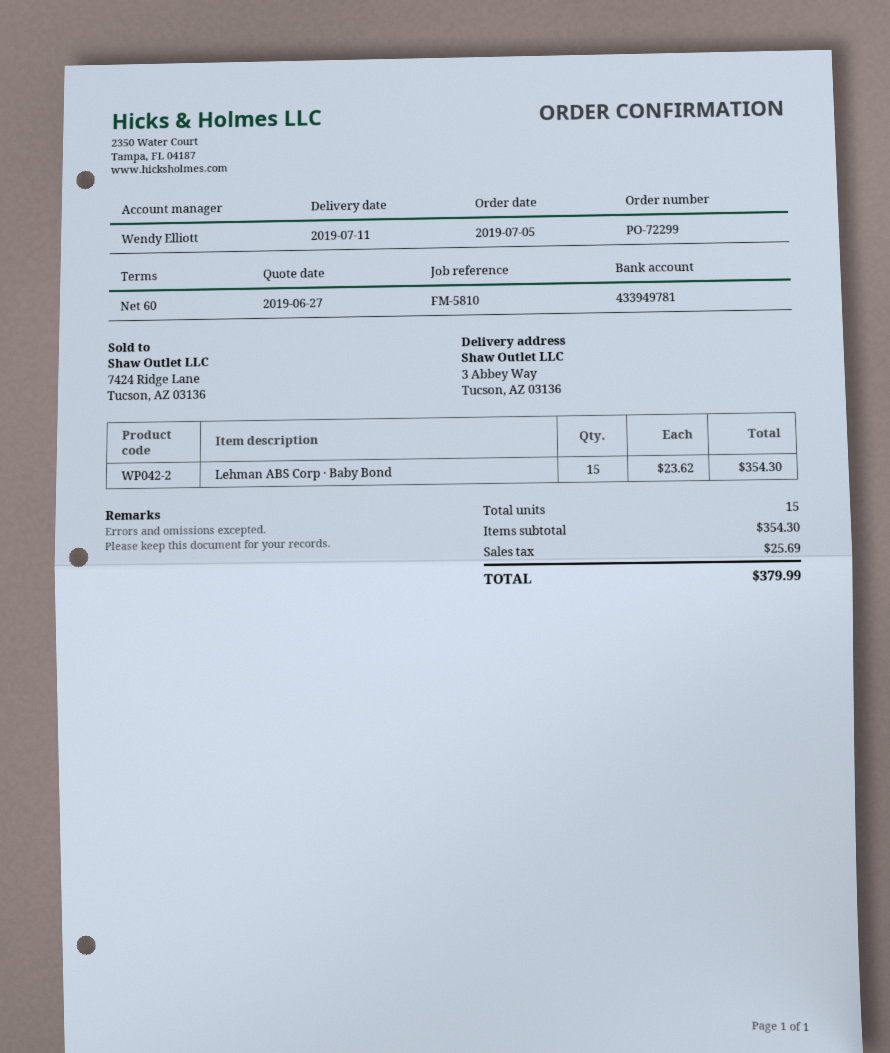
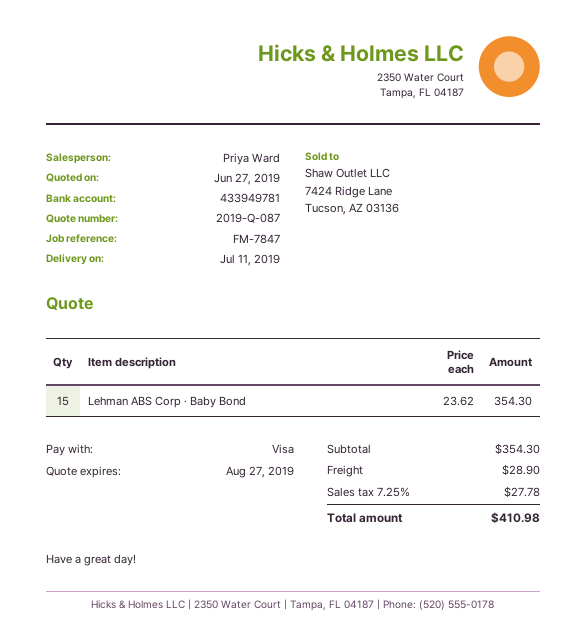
reference: FM-5810 -> FM-7847
sales rep: Wendy Elliott -> Priya Ward
shipping: none -> 28.90
tax: 25.69 -> 27.78
total: 379.99 -> 410.98

